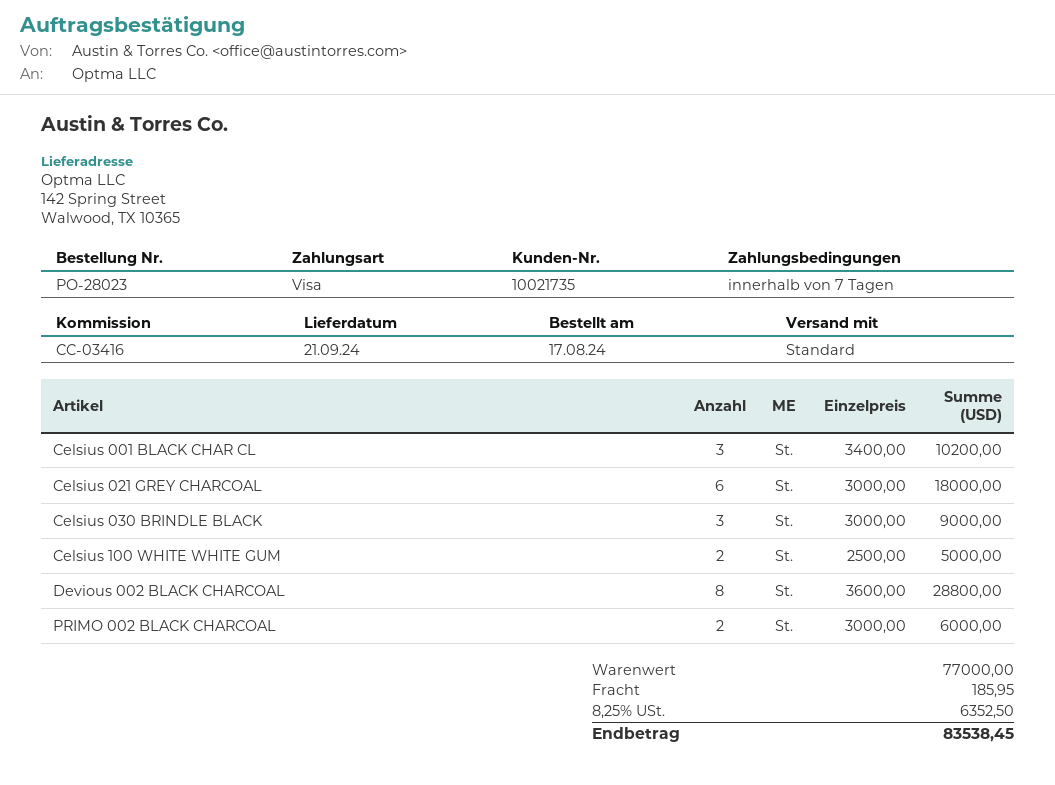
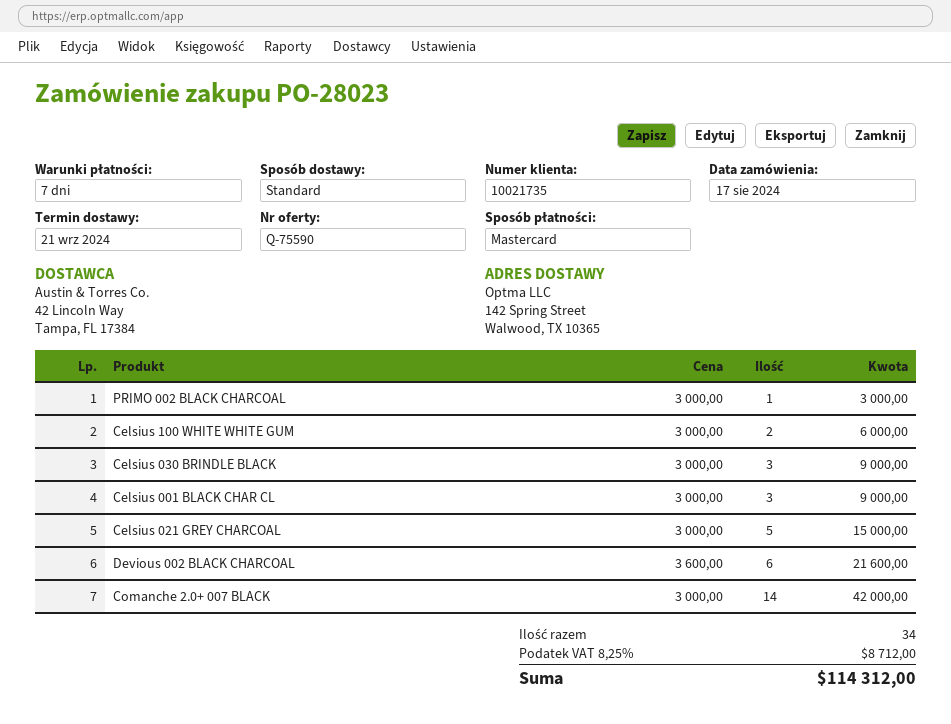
payment method: Visa -> Mastercard
Celsius 001 BLACK CHAR CL: 3 x 3400.00 = 10200.00 -> 3 x 3000.00 = 9000.00
Celsius 021 GREY CHARCOAL: 6 x 3000.00 = 18000.00 -> 5 x 3000.00 = 15000.00
Celsius 100 WHITE WHITE GUM: 2 x 2500.00 = 5000.00 -> 2 x 3000.00 = 6000.00
Devious 002 BLACK CHARCOAL: 8 x 3600.00 = 28800.00 -> 6 x 3600.00 = 21600.00
PRIMO 002 BLACK CHARCOAL: 2 x 3000.00 = 6000.00 -> 1 x 3000.00 = 3000.00
Comanche 2.0+ 007 BLACK: none -> 14 x 3000.00 = 42000.00
shipping: 185.95 -> none
tax: 8.25% = 6352.50 -> 8.25% = 8712.00
total: 83538.45 -> 114312.00

